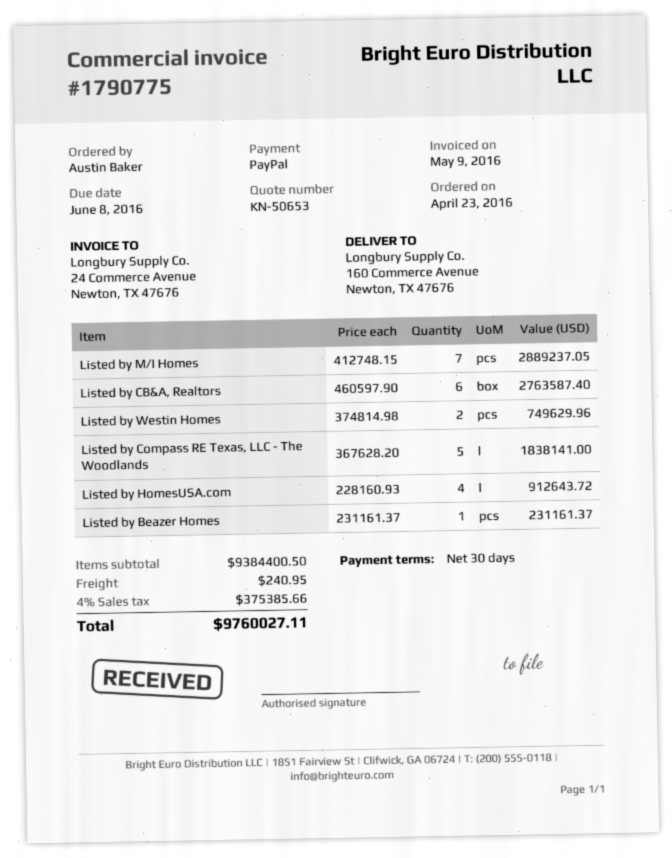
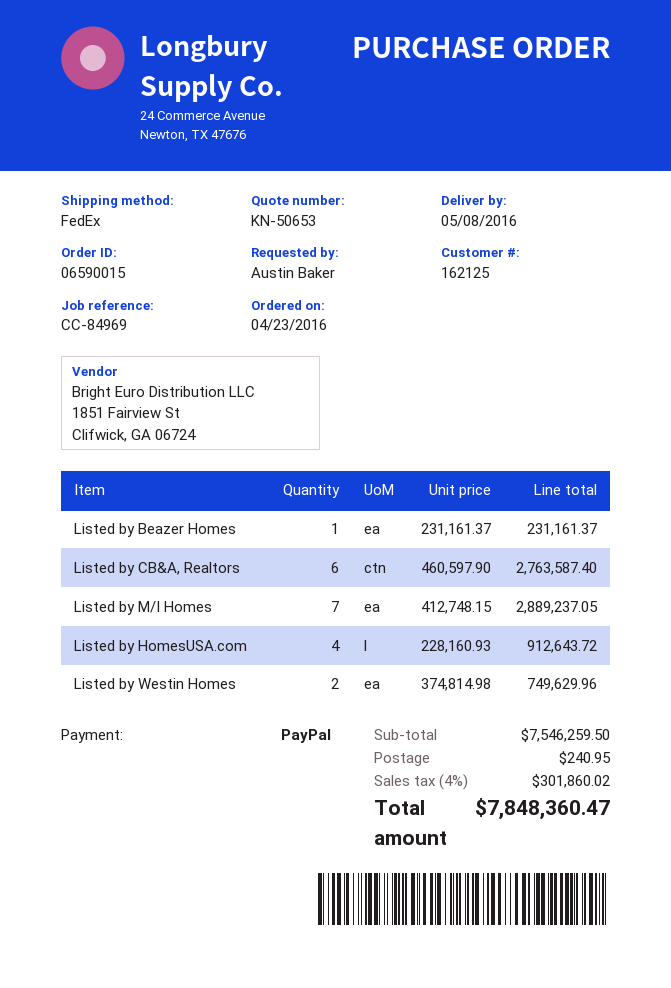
Listed by Compass RE Texas, LLC - The Woodlands: 5 x 367628.20 = 1838141.00 -> none
subtotal: 9384400.50 -> 7546259.50
tax: 4% = 375385.66 -> 4% = 301860.02
total: 9760027.11 -> 7848360.47

